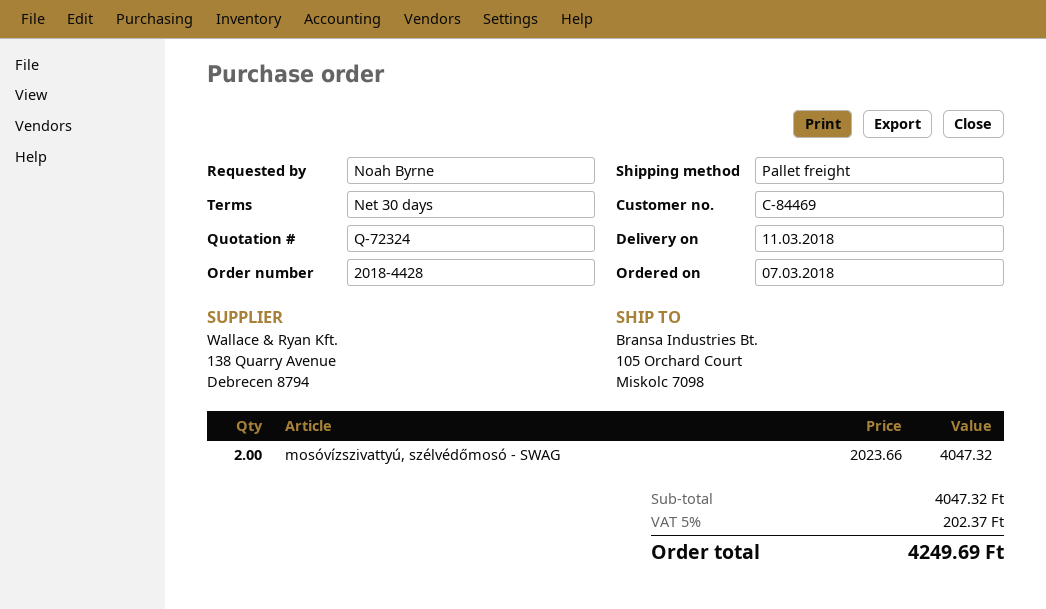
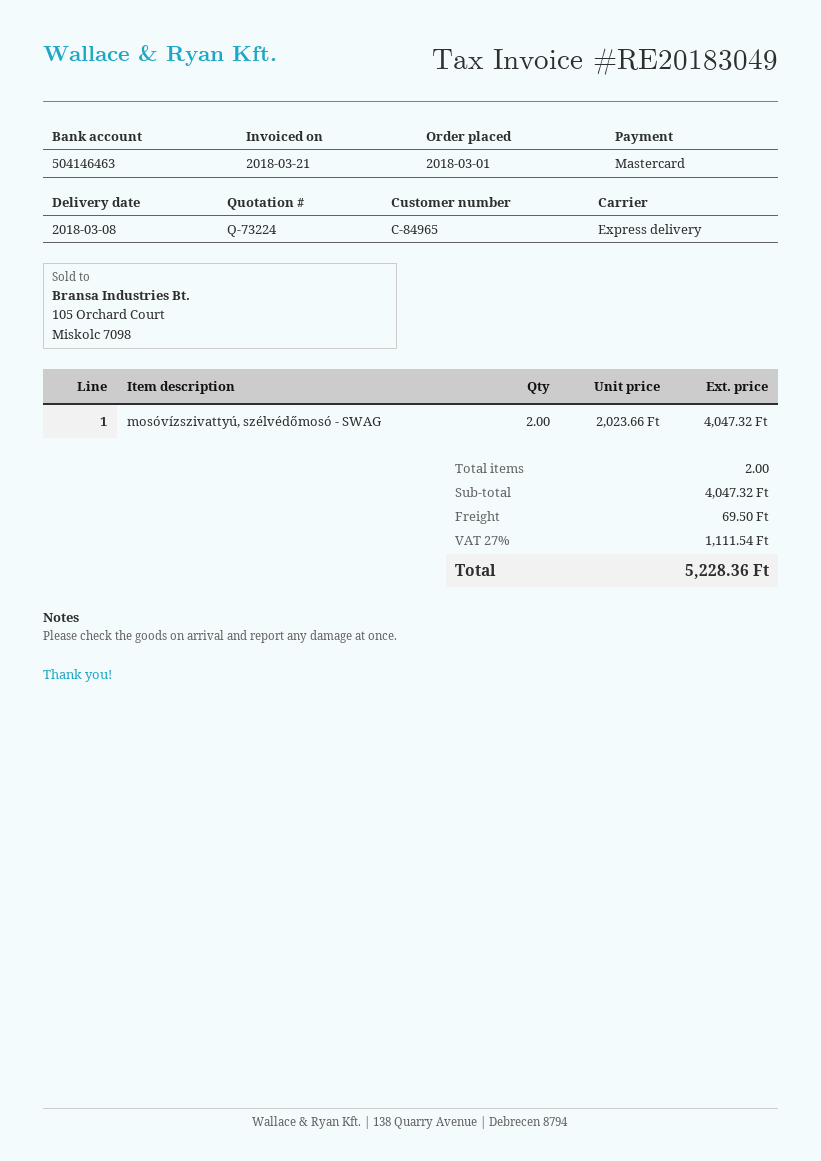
quote number: Q-72324 -> Q-73224
order date: 2018-03-07 -> 2018-03-01
delivery date: 2018-03-11 -> 2018-03-08
customer number: C-84469 -> C-84965
shipping method: pallet freight -> express
shipping: none -> 69.50
tax: 5% = 202.37 -> 27% = 1111.54
total: 4249.69 -> 5228.36

